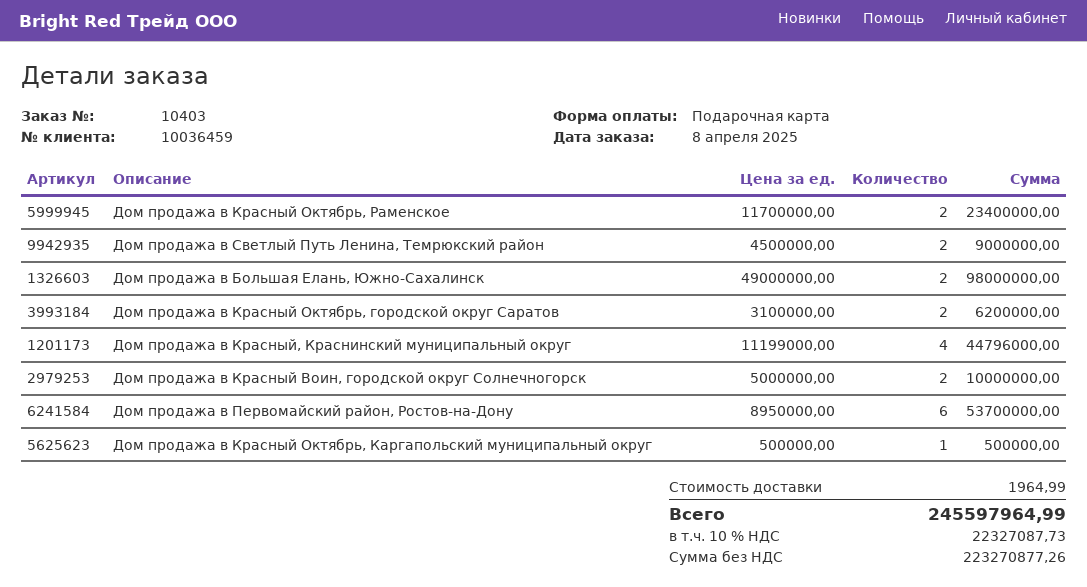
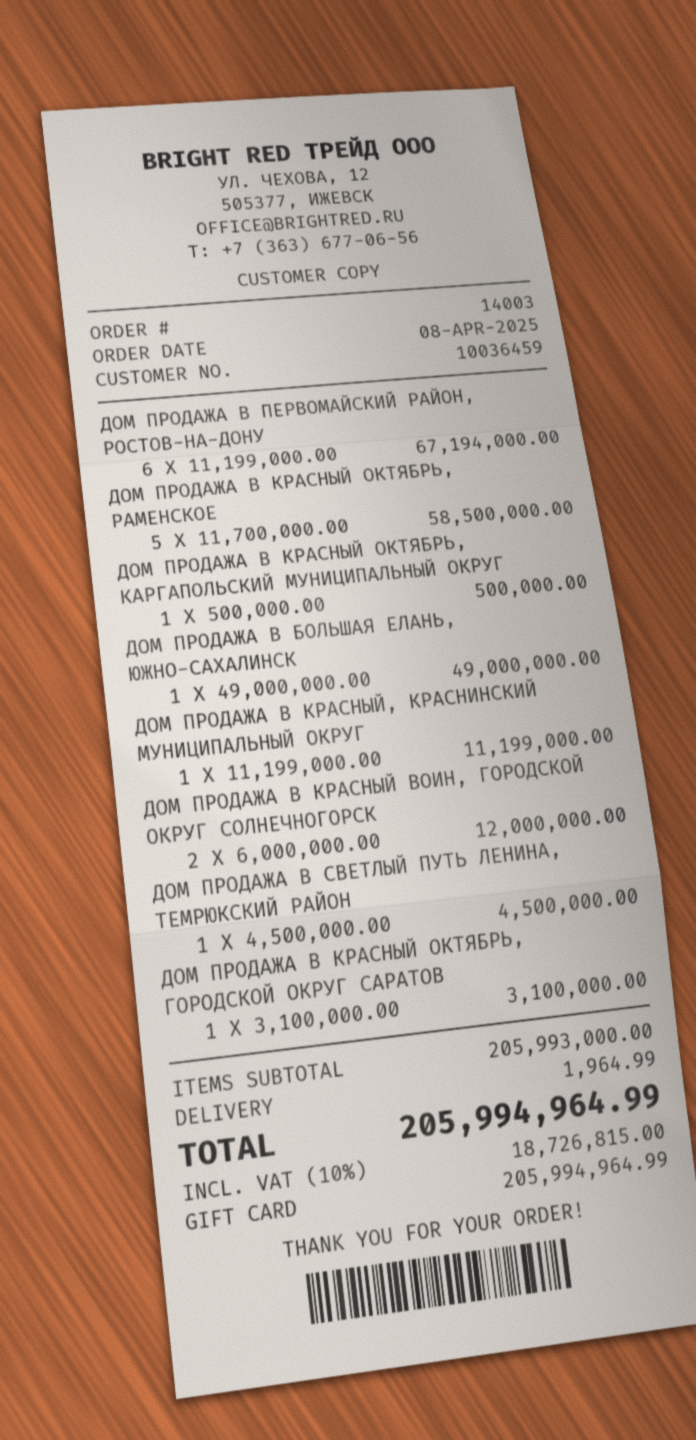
order number: 10403 -> 14003
Дом продажа в Красный Октябрь, Раменское: 2 x 11700000.00 = 23400000.00 -> 5 x 11700000.00 = 58500000.00
Дом продажа в Светлый Путь Ленина, Темрюкский район: 2 x 4500000.00 = 9000000.00 -> 1 x 4500000.00 = 4500000.00
Дом продажа в Большая Елань, Южно-Сахалинск: 2 x 49000000.00 = 98000000.00 -> 1 x 49000000.00 = 49000000.00
Дом продажа в Красный Октябрь, городской округ Саратов: 2 x 3100000.00 = 6200000.00 -> 1 x 3100000.00 = 3100000.00
Дом продажа в Красный, Краснинский муниципальный округ: 4 x 11199000.00 = 44796000.00 -> 1 x 11199000.00 = 11199000.00
Дом продажа в Красный Воин, городской округ Солнечногорск: 2 x 5000000.00 = 10000000.00 -> 2 x 6000000.00 = 12000000.00
Дом продажа в Первомайский район, Ростов-на-Дону: 6 x 8950000.00 = 53700000.00 -> 6 x 11199000.00 = 67194000.00
tax: 10% = 22327087.73 -> 10% = 18726815.00
total: 245597964.99 -> 205994964.99

